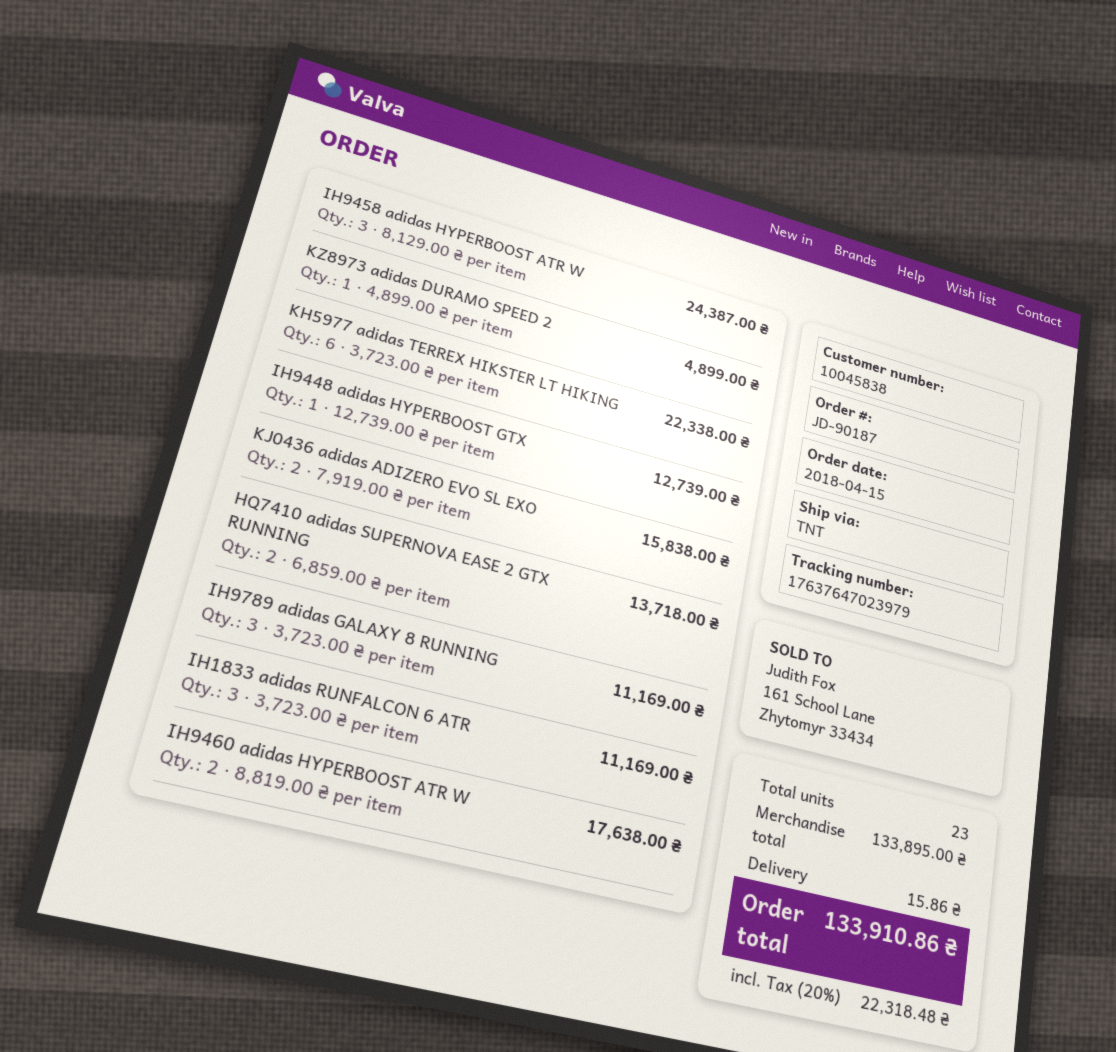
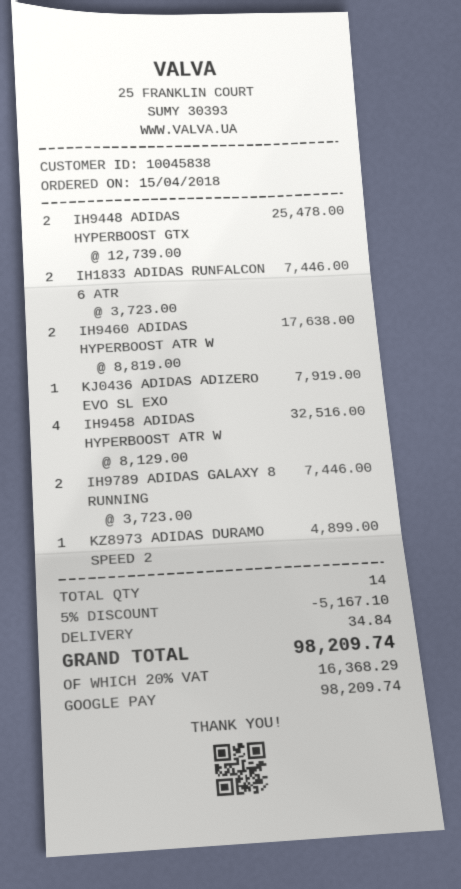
IH9458 adidas HYPERBOOST ATR W: 3 x 8129.00 = 24387.00 -> 4 x 8129.00 = 32516.00
KH5977 adidas TERREX HIKSTER LT HIKING: 6 x 3723.00 = 22338.00 -> none
IH9448 adidas HYPERBOOST GTX: 1 x 12739.00 = 12739.00 -> 2 x 12739.00 = 25478.00
KJ0436 adidas ADIZERO EVO SL EXO: 2 x 7919.00 = 15838.00 -> 1 x 7919.00 = 7919.00
HQ7410 adidas SUPERNOVA EASE 2 GTX RUNNING: 2 x 6859.00 = 13718.00 -> none
IH9789 adidas GALAXY 8 RUNNING: 3 x 3723.00 = 11169.00 -> 2 x 3723.00 = 7446.00
IH1833 adidas RUNFALCON 6 ATR: 3 x 3723.00 = 11169.00 -> 2 x 3723.00 = 7446.00
total quantity: 23 -> 14
discount: none -> 5% = 5167.10
shipping: 15.86 -> 34.84
tax: 20% = 22318.48 -> 20% = 16368.29
total: 133910.86 -> 98209.74

